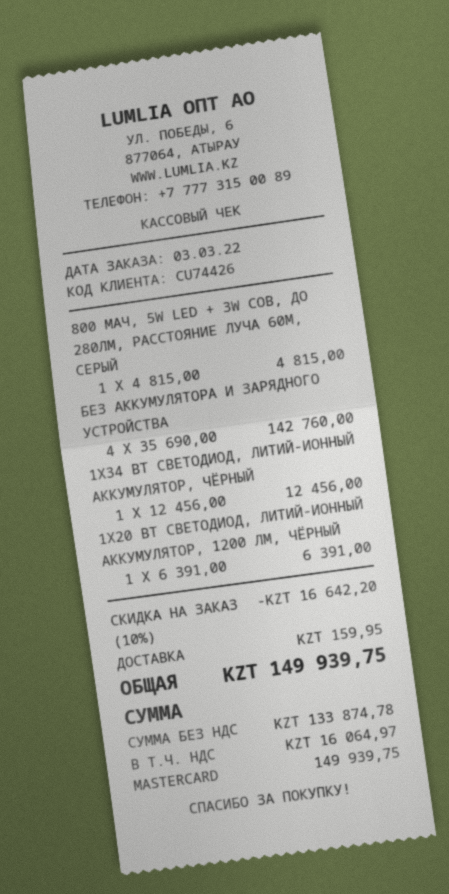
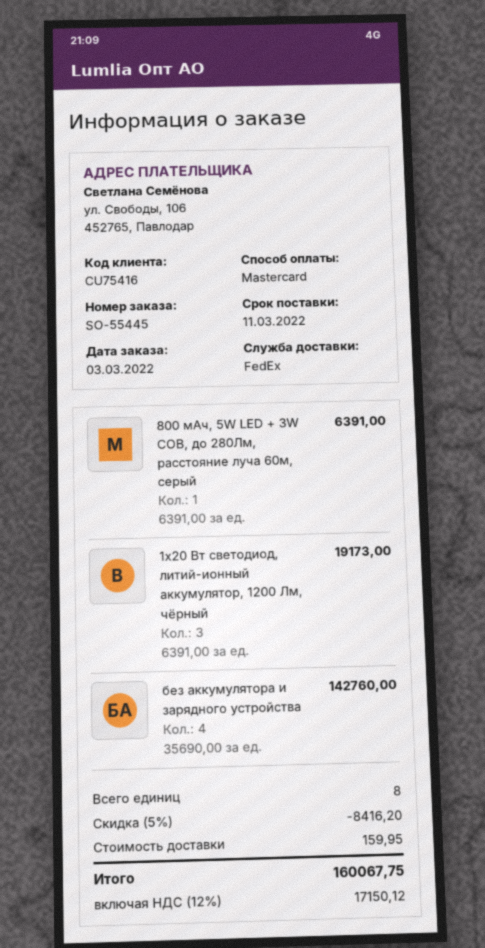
customer number: CU74426 -> CU75416
800 МАЧ, 5W LED + 3W COB, ДО 280ЛМ, РАССТОЯНИЕ ЛУЧА 60М, СЕРЫЙ: 1 x 4815.00 = 4815.00 -> 1 x 6391.00 = 6391.00
1X34 ВТ СВЕТОДИОД, ЛИТИЙ-ИОННЫЙ АККУМУЛЯТОР, ЧЁРНЫЙ: 1 x 12456.00 = 12456.00 -> none
1X20 ВТ СВЕТОДИОД, ЛИТИЙ-ИОННЫЙ АККУМУЛЯТОР, 1200 ЛМ, ЧЁРНЫЙ: 1 x 6391.00 = 6391.00 -> 3 x 6391.00 = 19173.00
discount: 10% = 16642.20 -> 5% = 8416.20
tax: 16064.97 -> 17150.12
total: 149939.75 -> 160067.75

